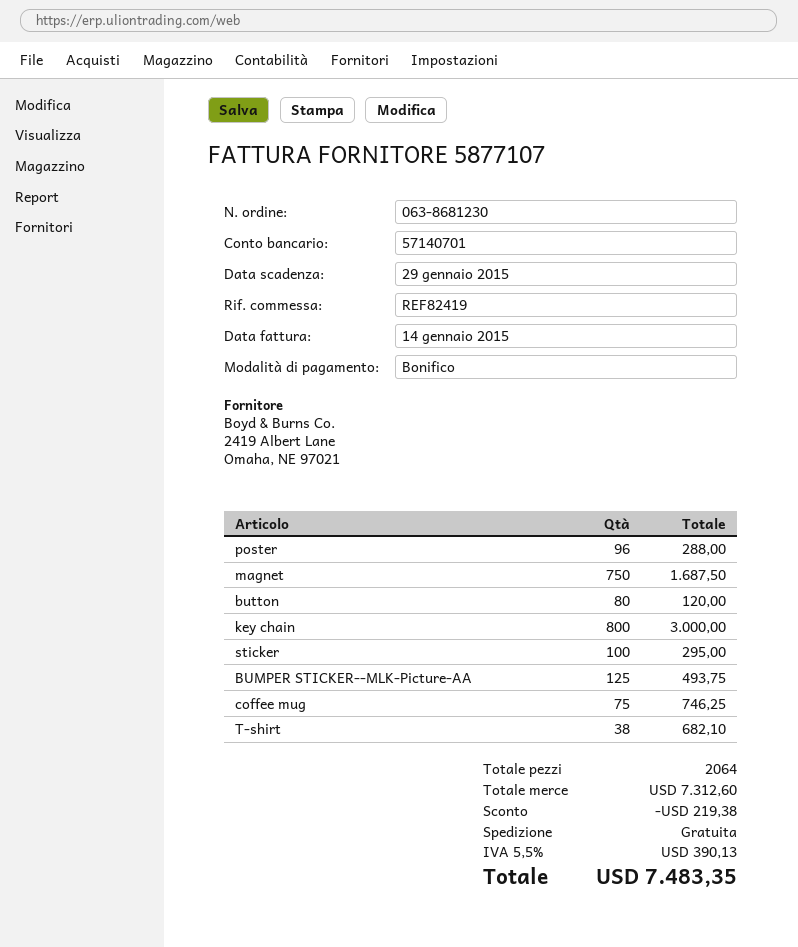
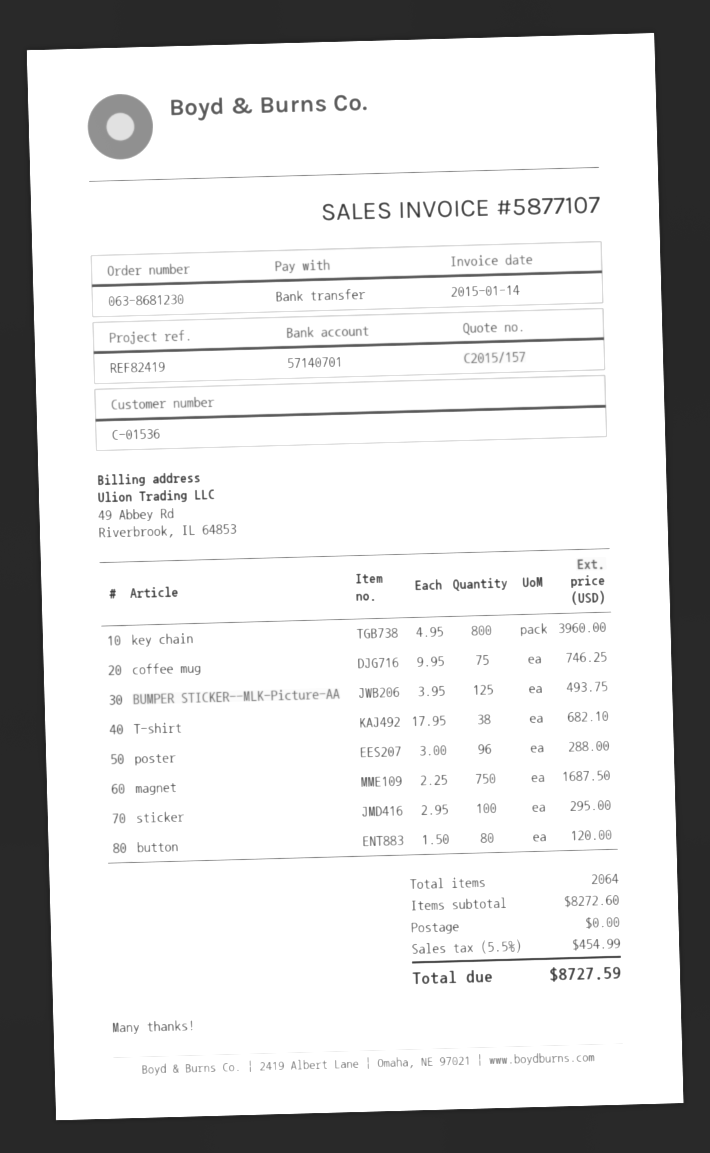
key chain: 800 for 3000.00 -> 800 for 3960.00
subtotal: 7312.60 -> 8272.60
discount: 219.38 -> none
tax: 5.5% = 390.13 -> 5.5% = 454.99
total: 7483.35 -> 8727.59

